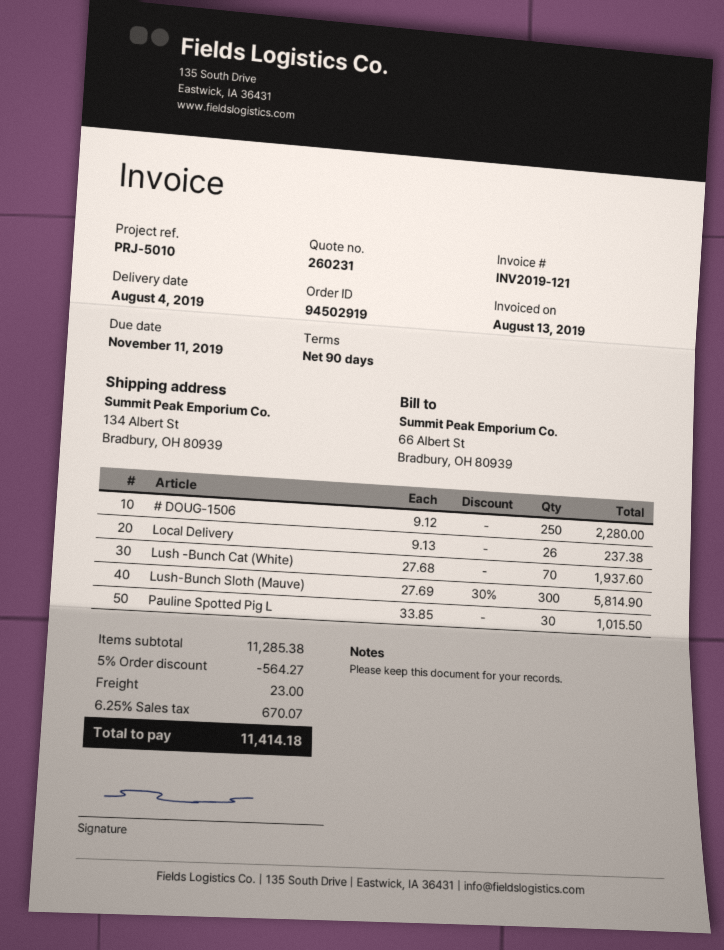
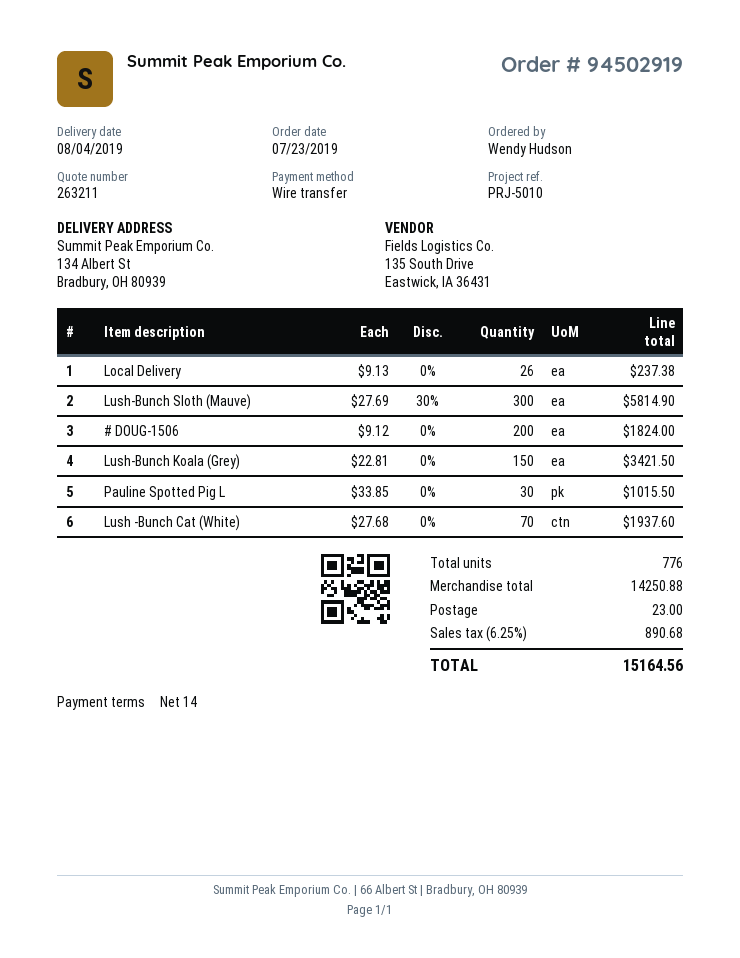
quote number: 260231 -> 263211
payment terms: 90 days -> 14 days
# DOUG-1506: 250 x 9.12 = 2280.00 -> 200 x 9.12 = 1824.00
Lush-Bunch Koala (Grey): none -> 150 x 22.81 = 3421.50
subtotal: 11285.38 -> 14250.88
discount: 5% = 564.27 -> none
tax: 6.25% = 670.07 -> 6.25% = 890.68
total: 11414.18 -> 15164.56

